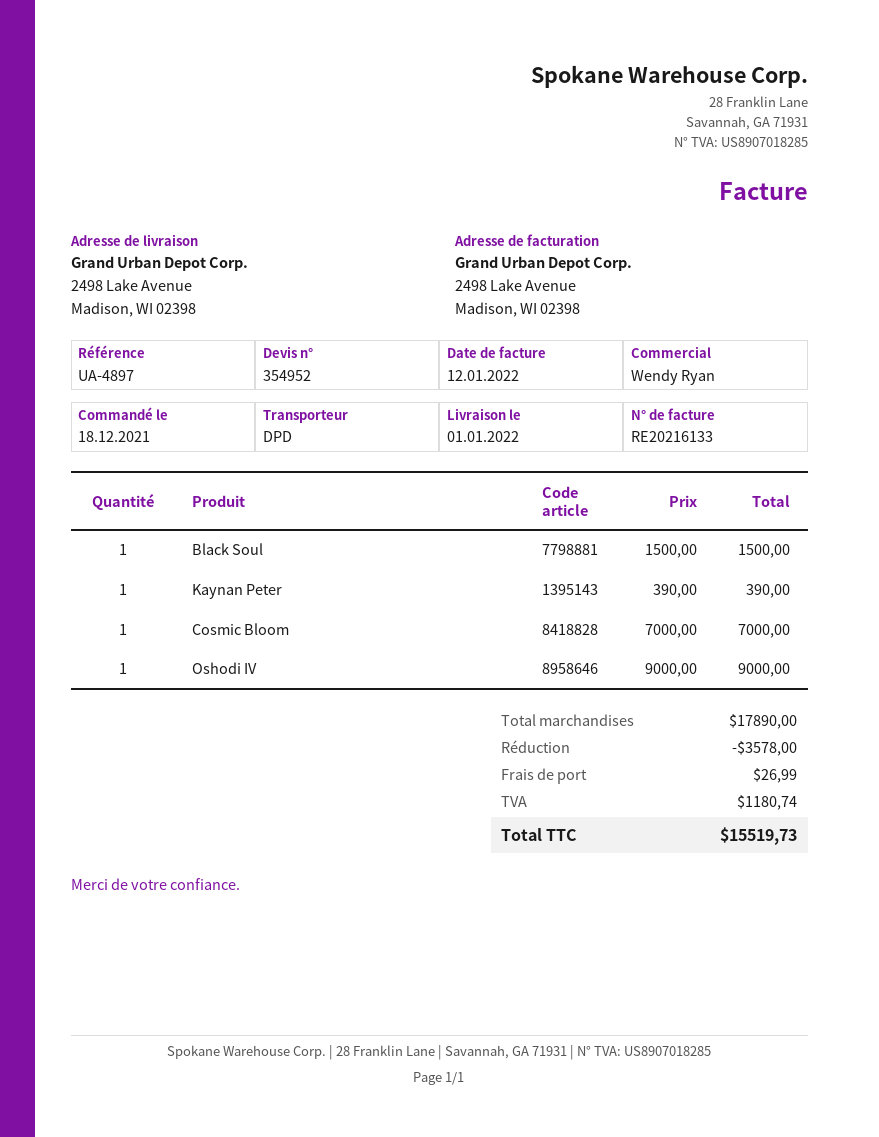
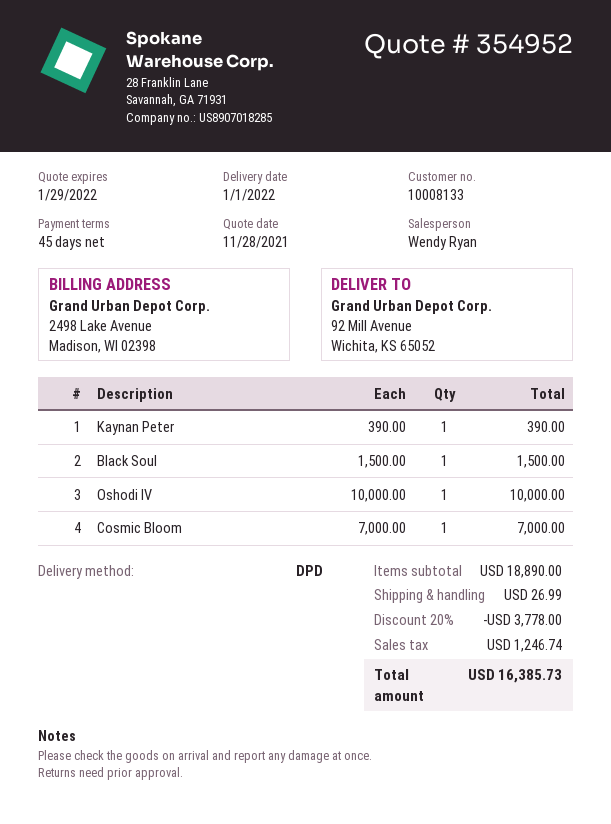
ship to: 2498 Lake Avenue, Madison, WI 02398 -> 92 Mill Avenue, Wichita, KS 65052
Oshodi IV: 1 x 9000.00 = 9000.00 -> 1 x 10000.00 = 10000.00
subtotal: 17890.00 -> 18890.00
discount: 3578.00 -> 3778.00
tax: 1180.74 -> 1246.74
total: 15519.73 -> 16385.73

